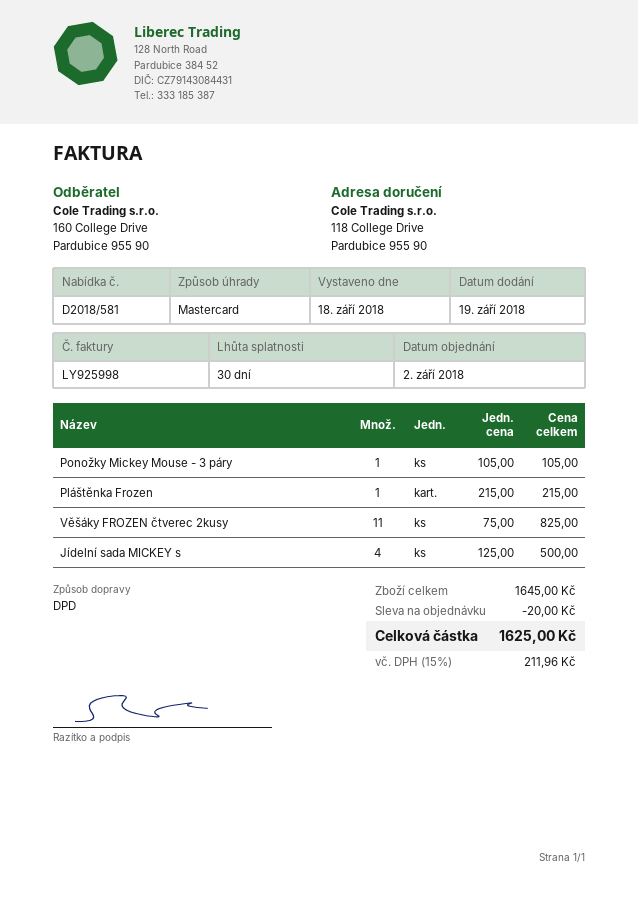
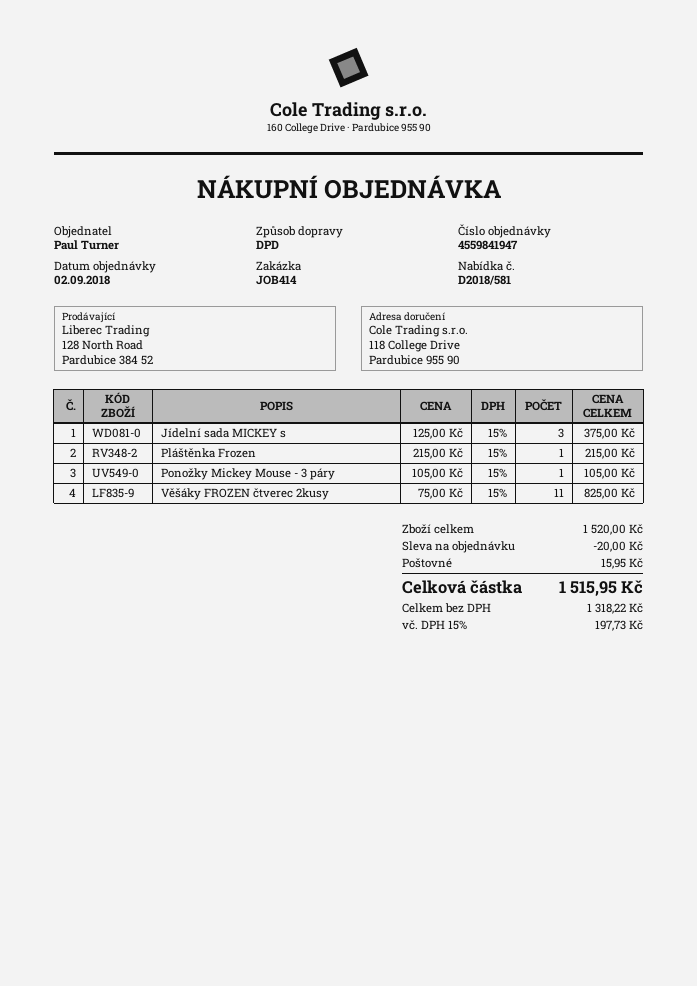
Jídelní sada MICKEY s: 4 x 125.00 = 500.00 -> 3 x 125.00 = 375.00
subtotal: 1645.00 -> 1520.00
shipping: none -> 15.95
tax: 15% = 211.96 -> 15% = 197.73
total: 1625.00 -> 1515.95

